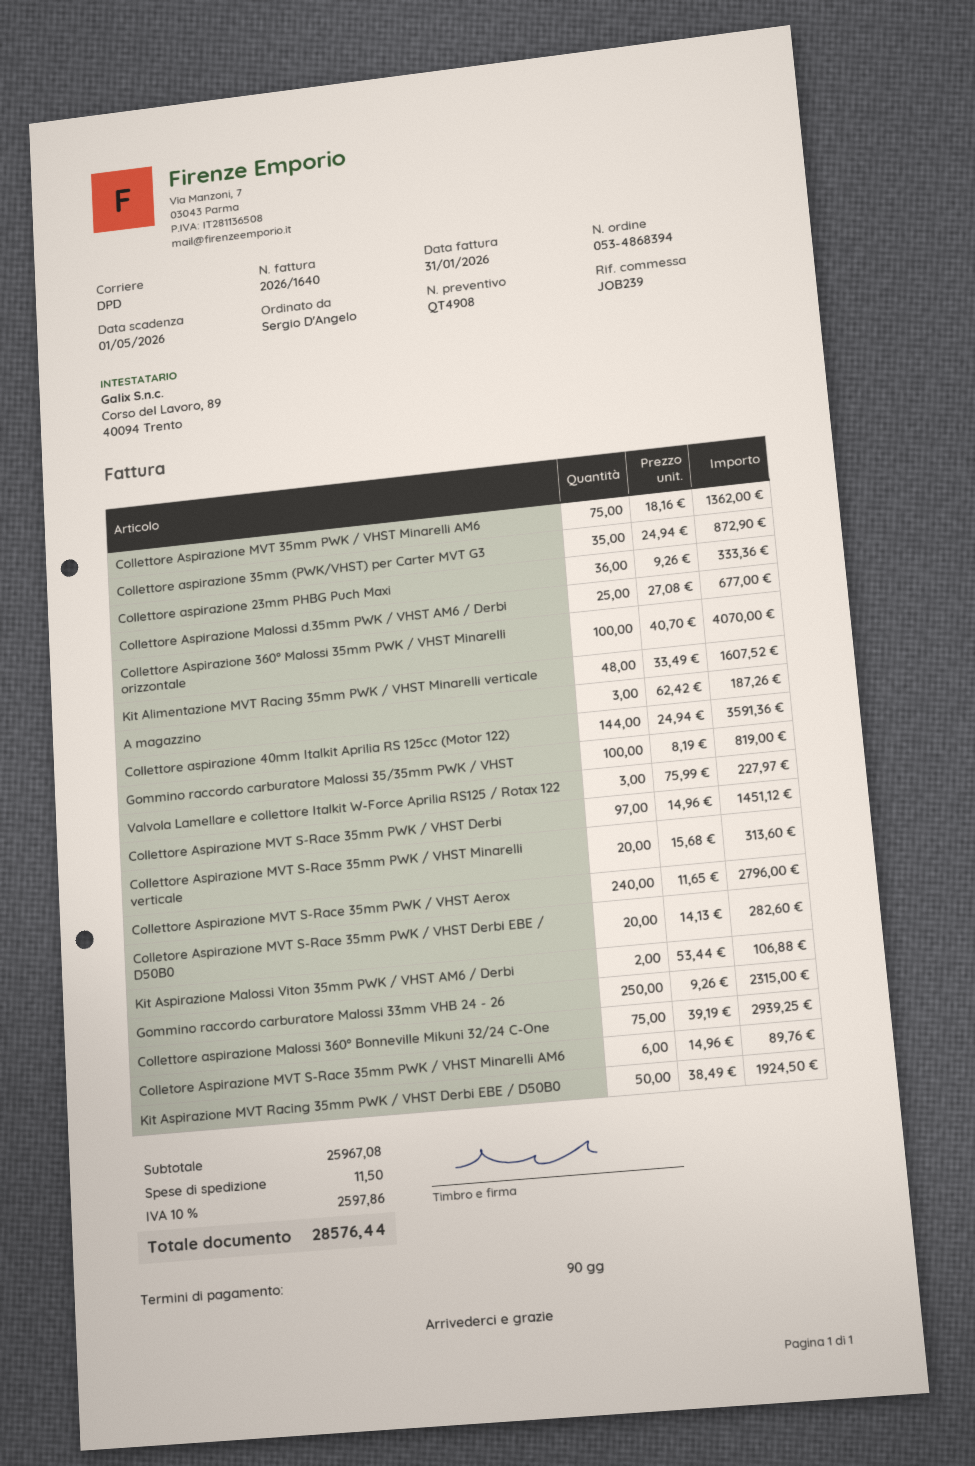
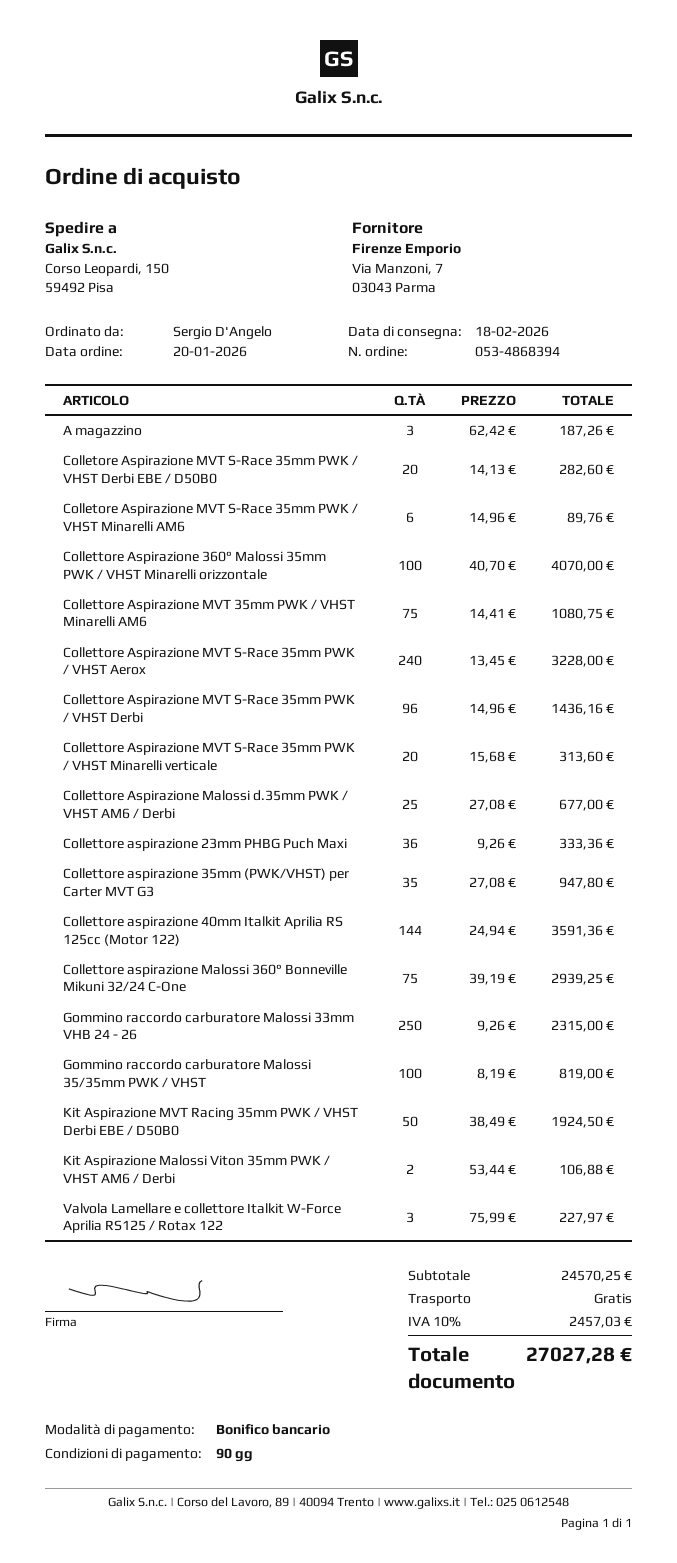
Collettore Aspirazione MVT 35mm PWK / VHST Minarelli AM6: 75 x 18.16 = 1362.00 -> 75 x 14.41 = 1080.75
Collettore aspirazione 35mm (PWK/VHST) per Carter MVT G3: 35 x 24.94 = 872.90 -> 35 x 27.08 = 947.80
Kit Alimentazione MVT Racing 35mm PWK / VHST Minarelli verticale: 48 x 33.49 = 1607.52 -> none
Collettore Aspirazione MVT S-Race 35mm PWK / VHST Derbi: 97 x 14.96 = 1451.12 -> 96 x 14.96 = 1436.16
Collettore Aspirazione MVT S-Race 35mm PWK / VHST Aerox: 240 x 11.65 = 2796.00 -> 240 x 13.45 = 3228.00
subtotal: 25967.08 -> 24570.25
shipping: 11.50 -> 0.00
tax: 10% = 2597.86 -> 10% = 2457.03
total: 28576.44 -> 27027.28

